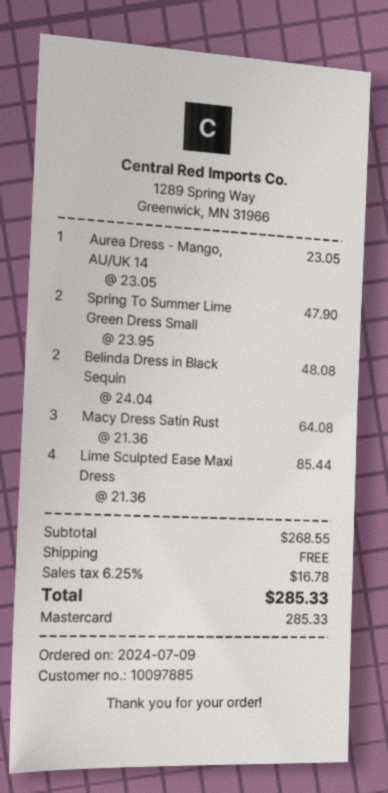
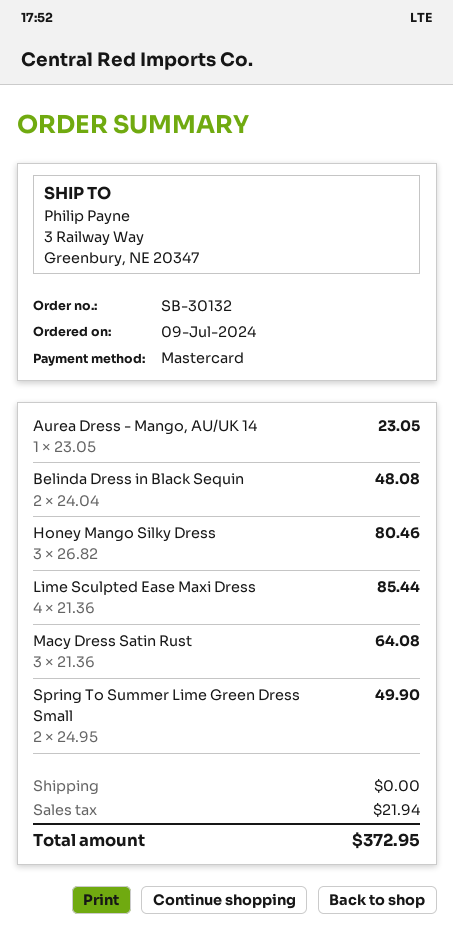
Spring To Summer Lime Green Dress Small: 2 x 23.95 = 47.90 -> 2 x 24.95 = 49.90
Honey Mango Silky Dress: none -> 3 x 26.82 = 80.46
tax: 16.78 -> 21.94
total: 285.33 -> 372.95

